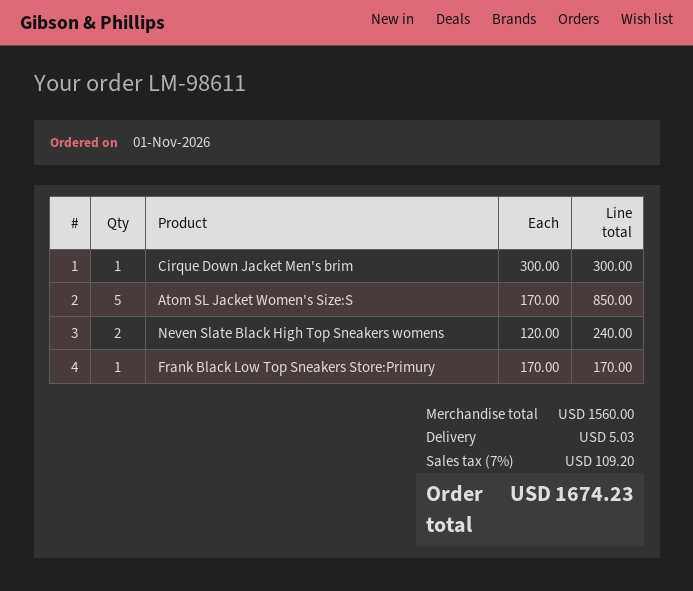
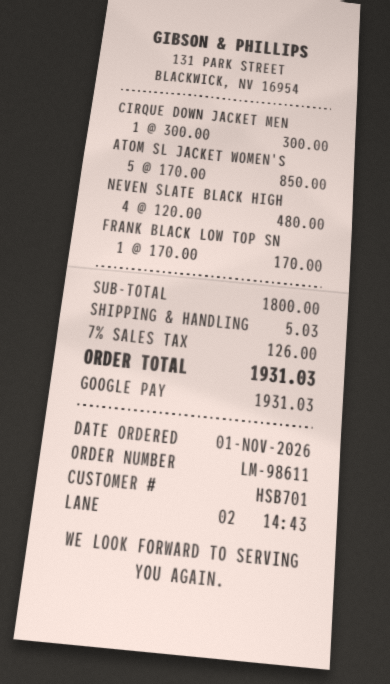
Neven Slate Black High Top Sneakers womens: 2 x 120.00 = 240.00 -> 4 x 120.00 = 480.00
subtotal: 1560.00 -> 1800.00
tax: 7% = 109.20 -> 7% = 126.00
total: 1674.23 -> 1931.03

